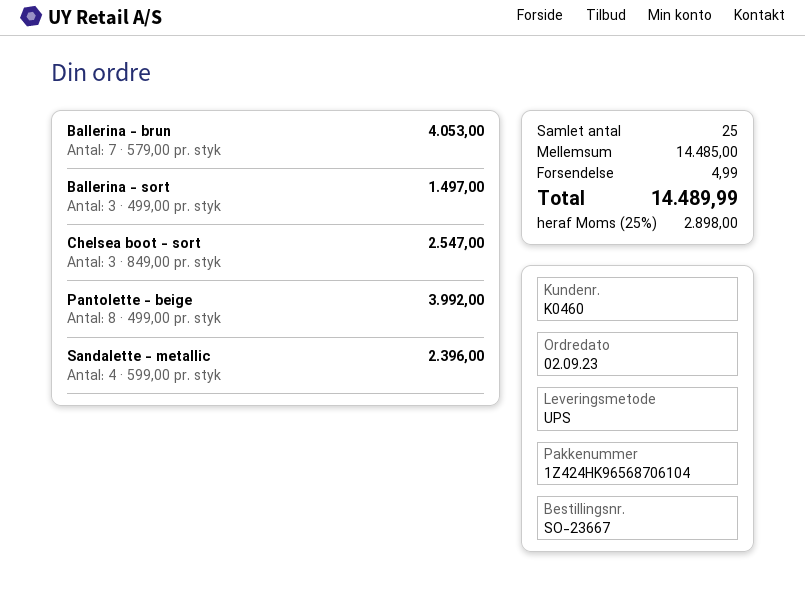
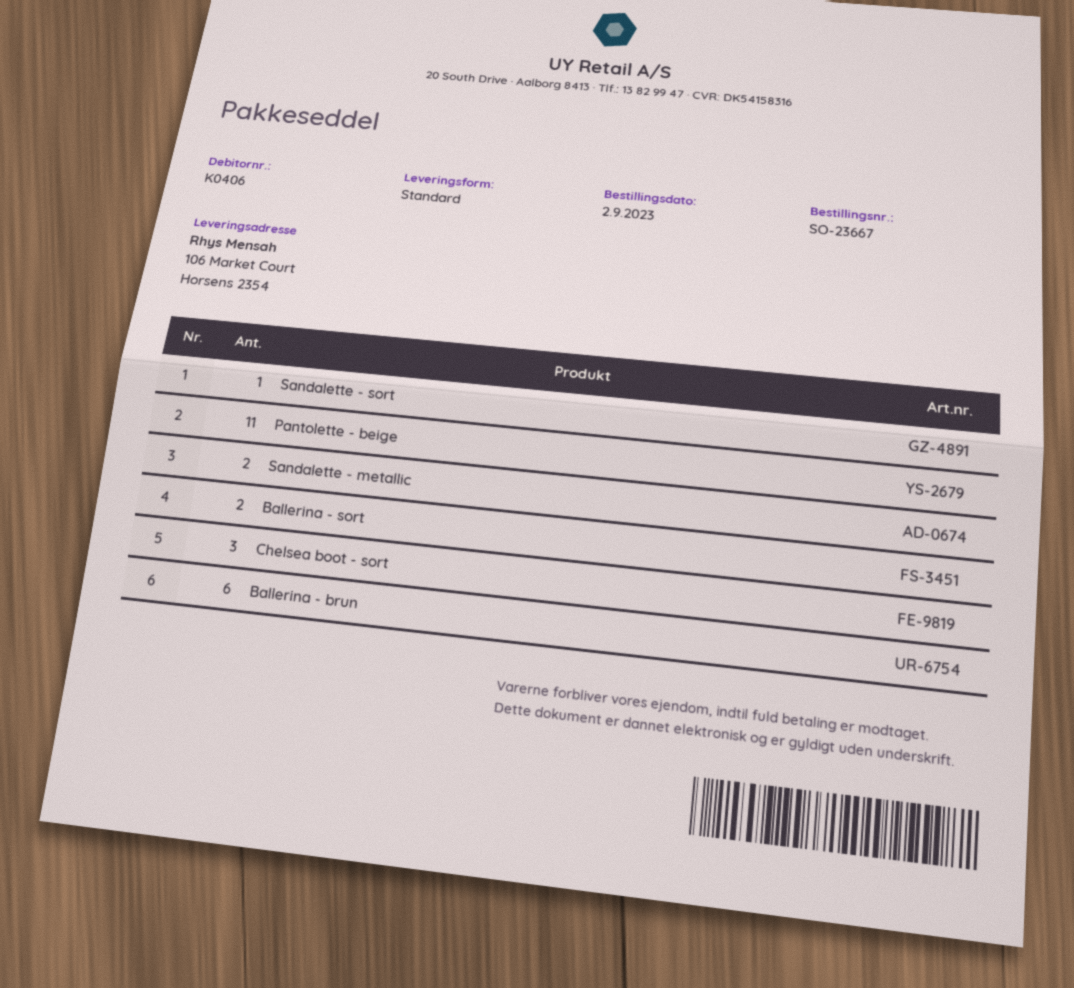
customer number: K0460 -> K0406
shipping method: UPS -> standard
Ballerina - brun: 7 -> 6
Ballerina - sort: 3 -> 2
Pantolette - beige: 8 -> 11
Sandalette - metallic: 4 -> 2
Sandalette - sort: none -> 1

